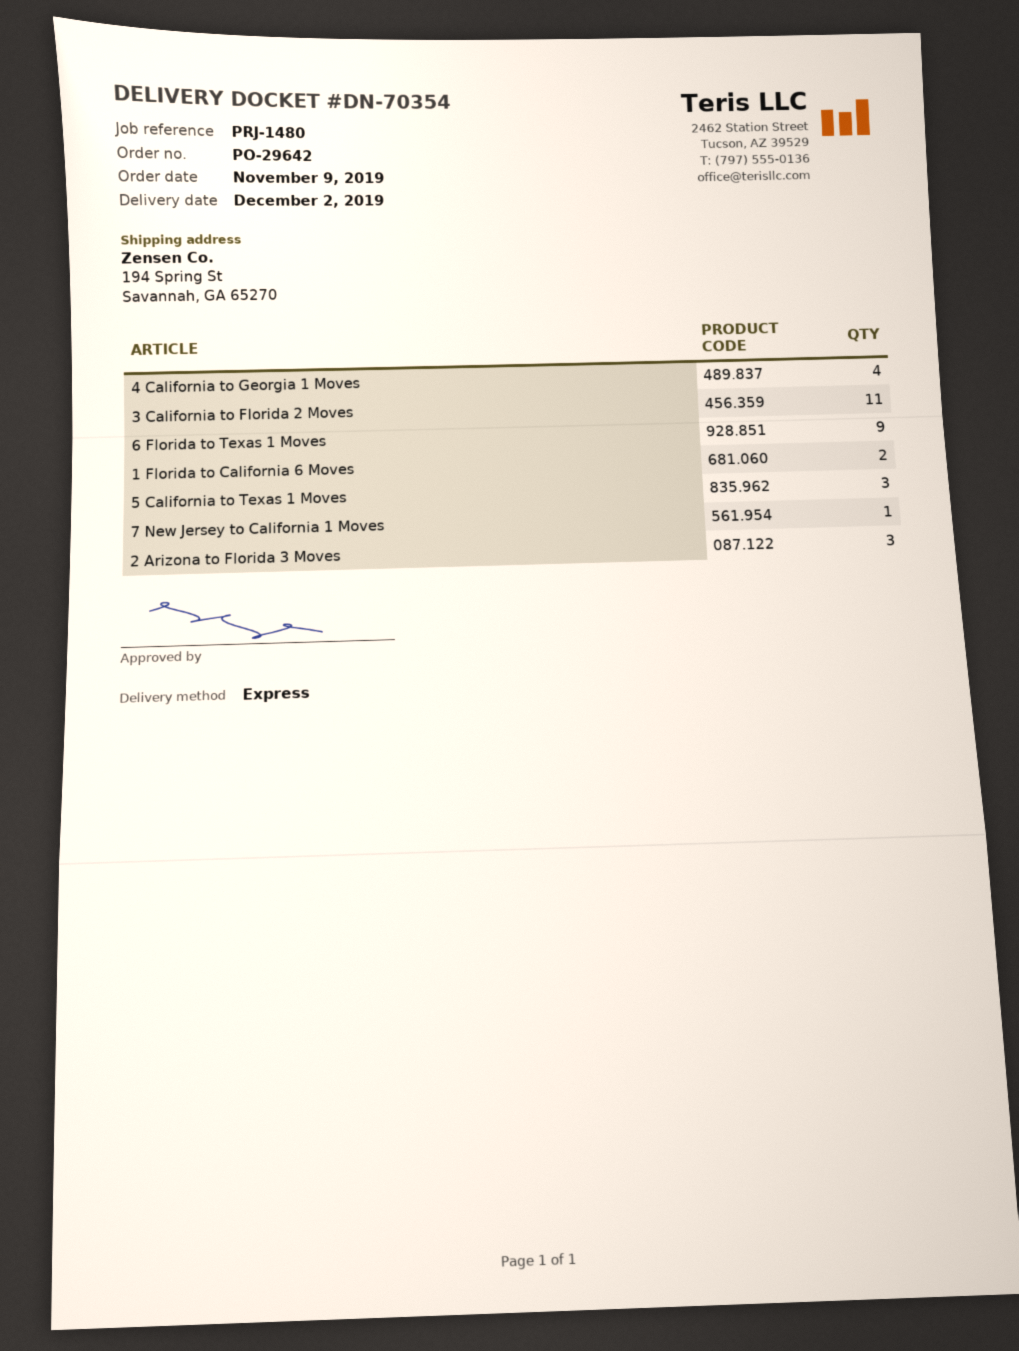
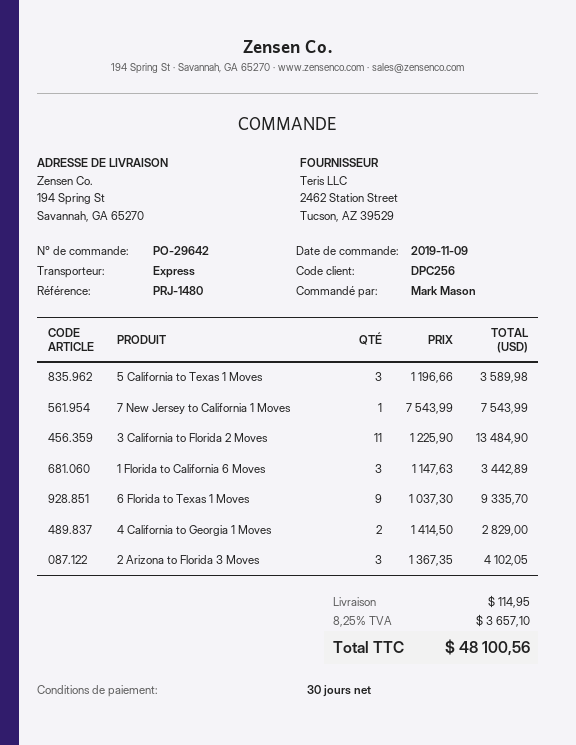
4 California to Georgia 1 Moves: 4 -> 2
1 Florida to California 6 Moves: 2 -> 3

